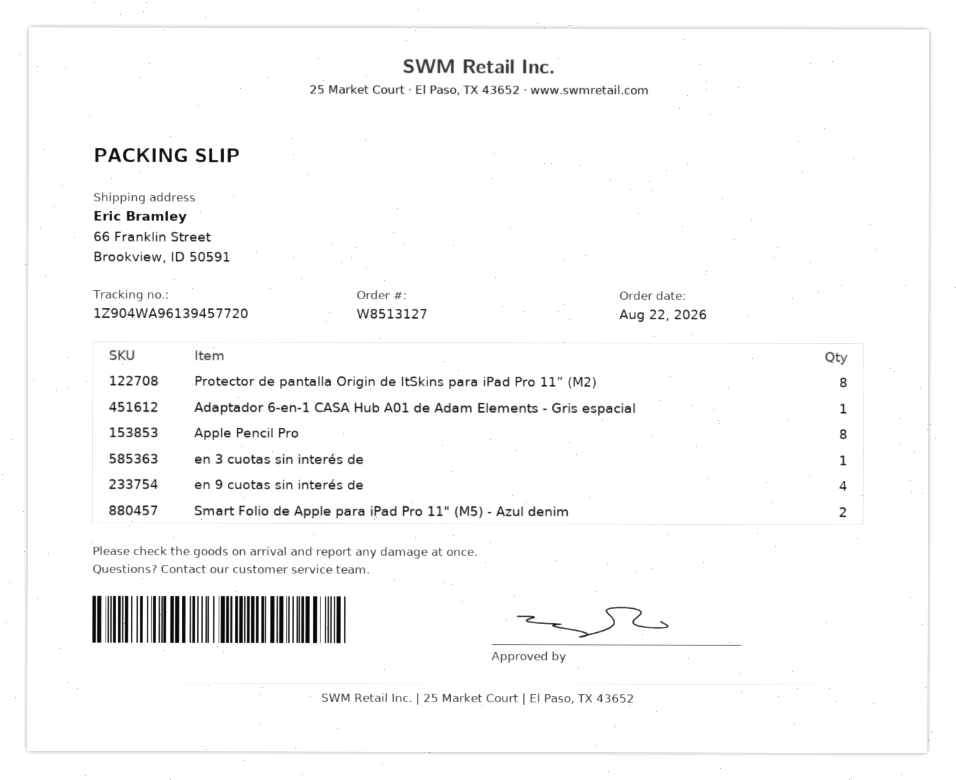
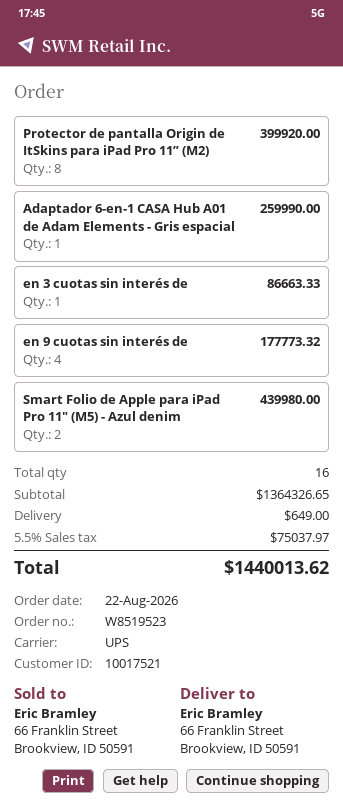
order number: W8513127 -> W8519523
Apple Pencil Pro: 8 -> none

